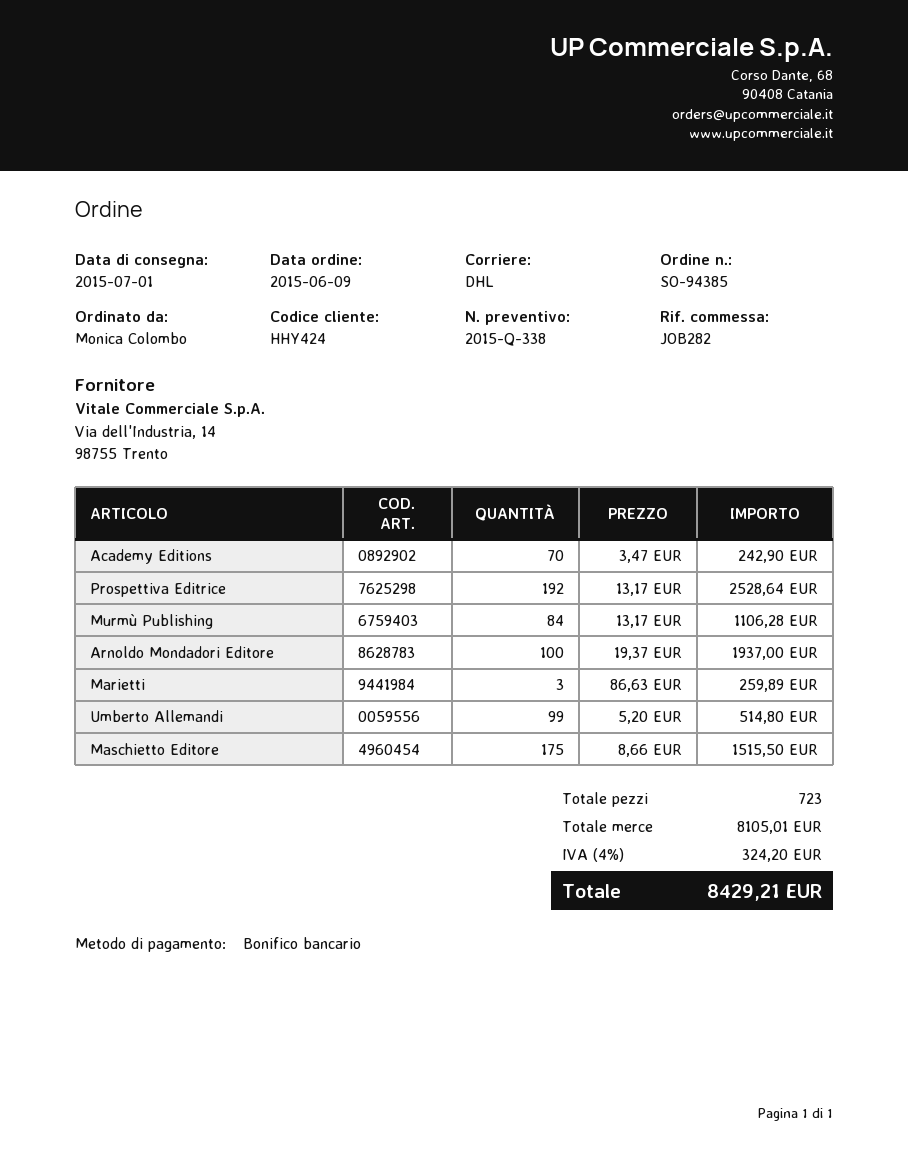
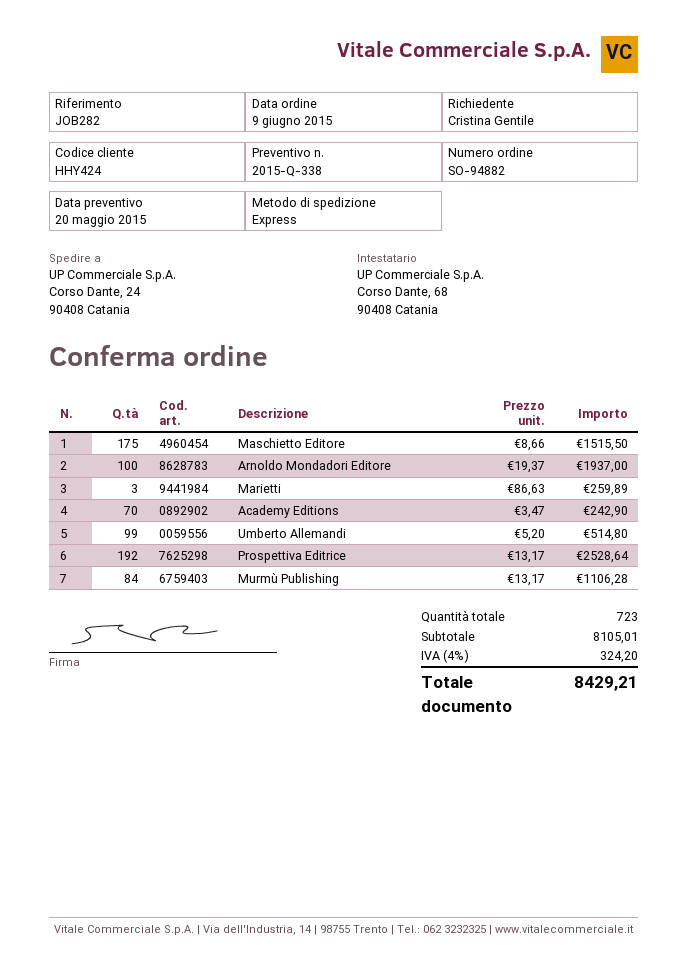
order number: SO-94385 -> SO-94882
ordered by: Monica Colombo -> Cristina Gentile
shipping method: DHL -> express

